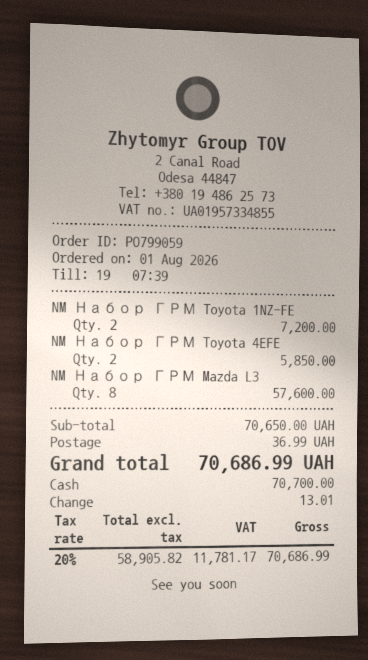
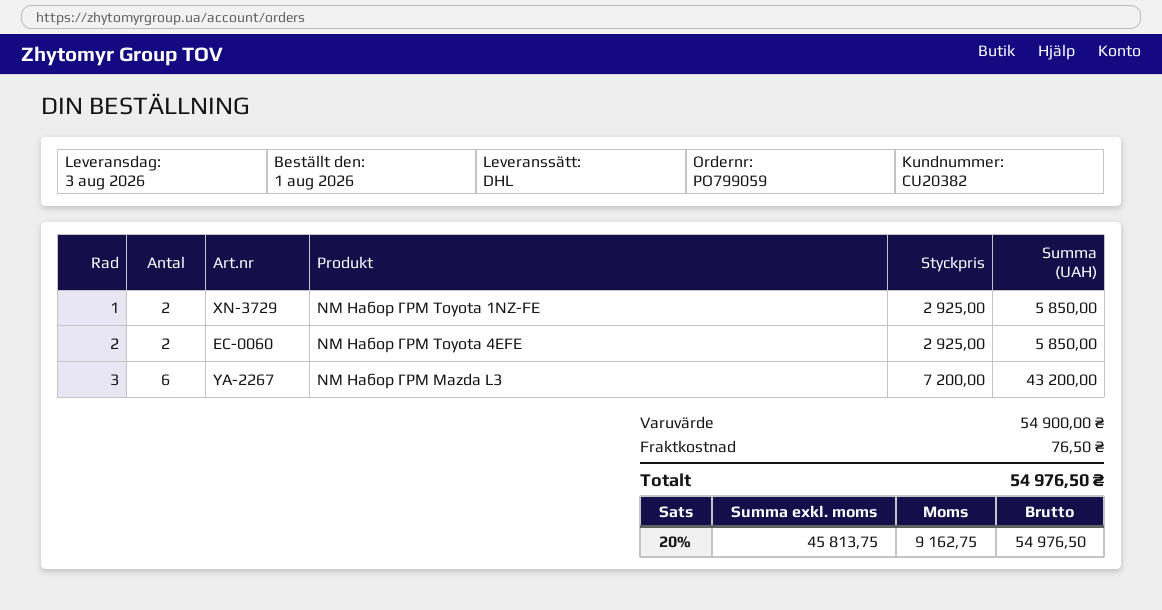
NM Набор ГРМ Toyota 1NZ-FE: 2 for 7200.00 -> 2 for 5850.00
NM Набор ГРМ Mazda L3: 8 for 57600.00 -> 6 for 43200.00
subtotal: 70650.00 -> 54900.00
shipping: 36.99 -> 76.50
net: 58905.82 -> 45813.75
tax: 20% = 11781.17 -> 20% = 9162.75
total: 70686.99 -> 54976.50

